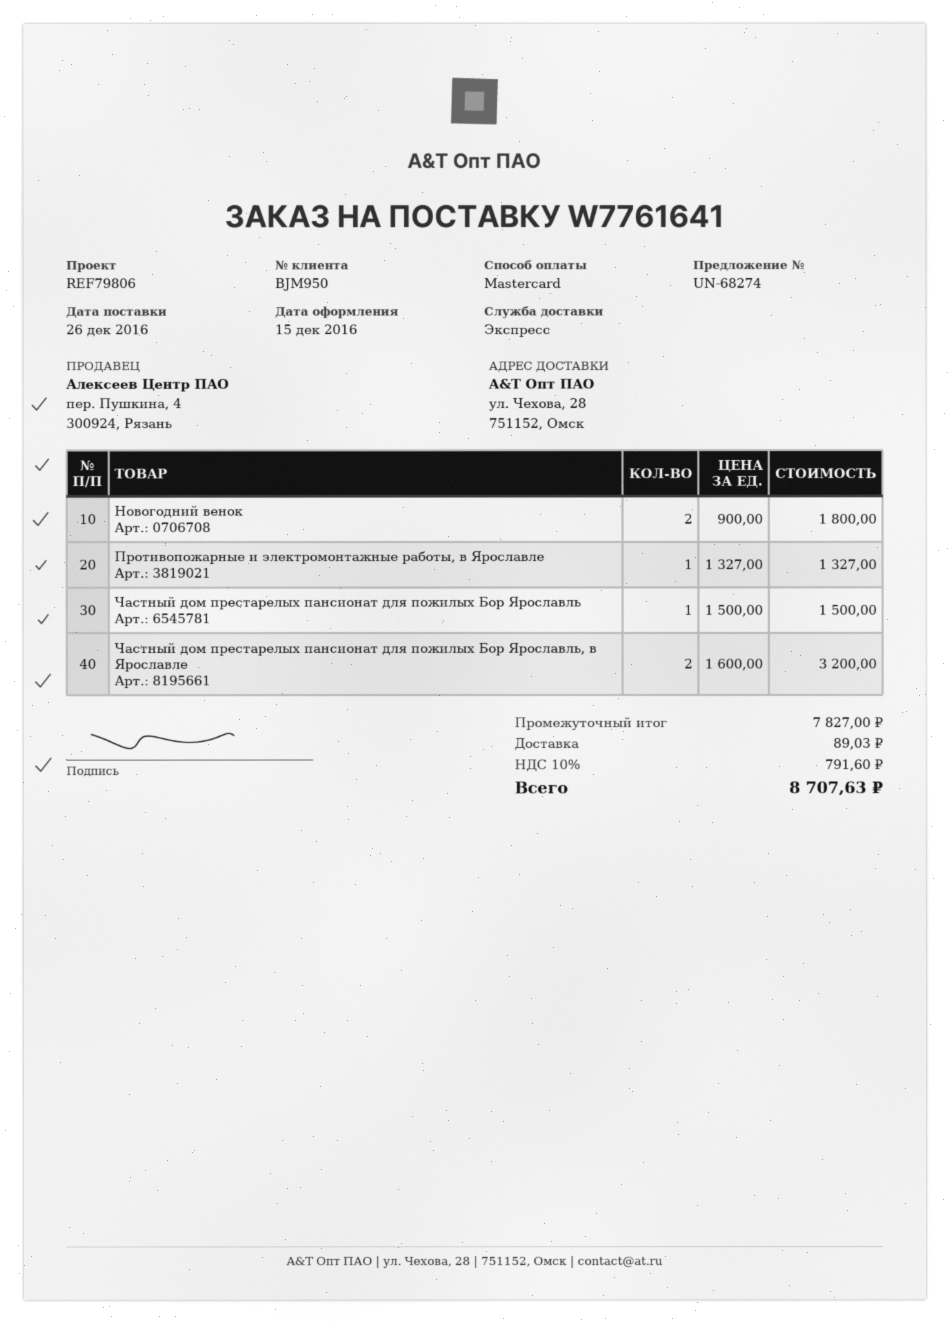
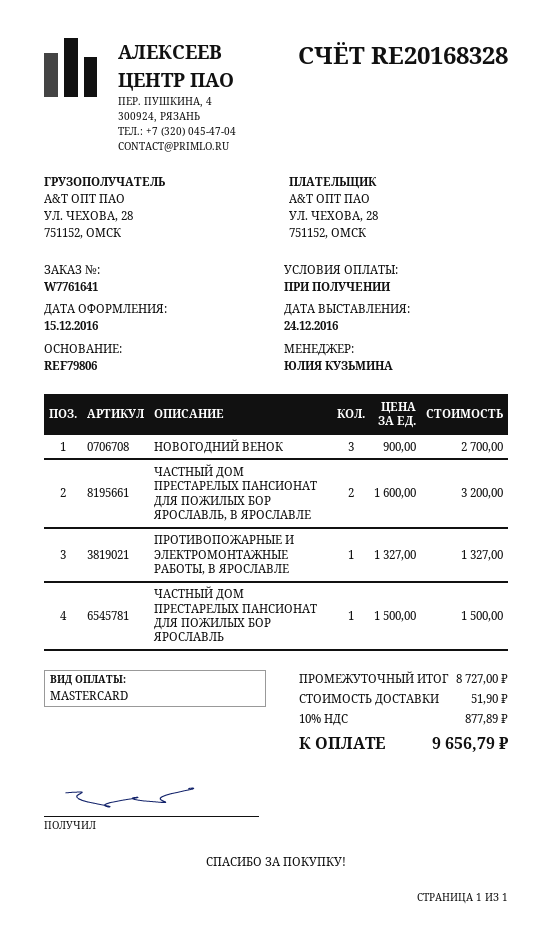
Новогодний венок: 2 x 900.00 = 1800.00 -> 3 x 900.00 = 2700.00
subtotal: 7827.00 -> 8727.00
shipping: 89.03 -> 51.90
tax: 10% = 791.60 -> 10% = 877.89
total: 8707.63 -> 9656.79

